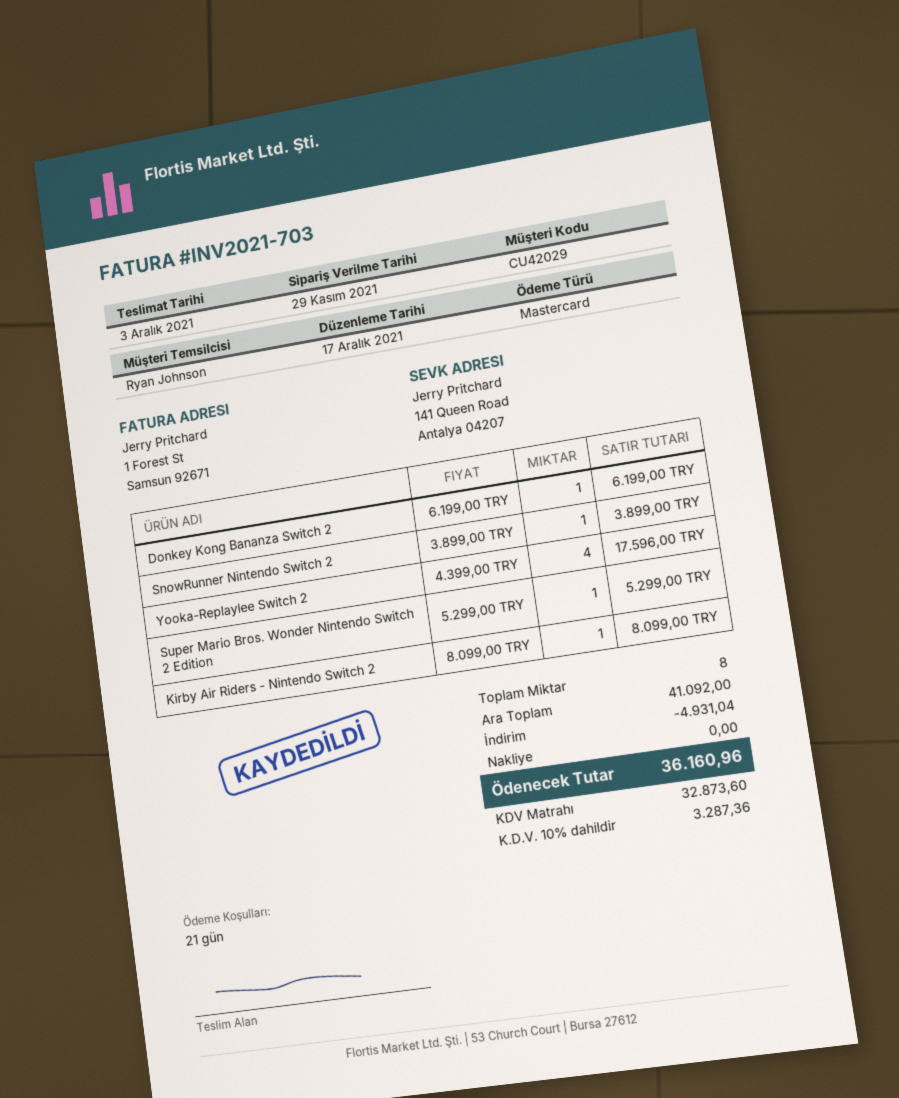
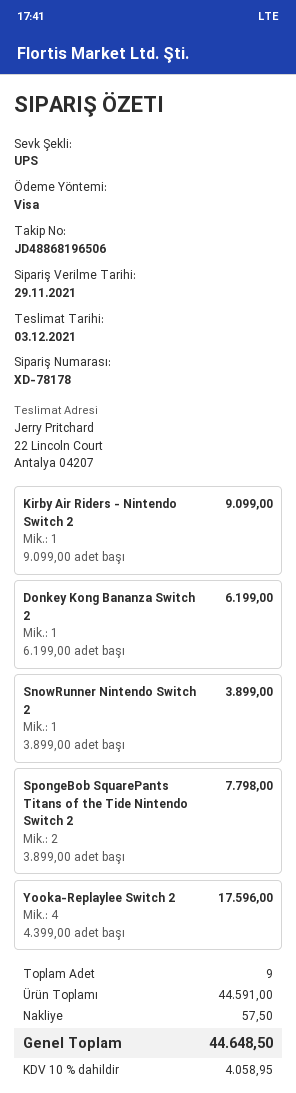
payment method: Mastercard -> Visa
ship to: 141 Queen Road, Antalya 04207 -> 22 Lincoln Court, Antalya 04207
Super Mario Bros. Wonder Nintendo Switch 2 Edition: 1 x 5299.00 = 5299.00 -> none
Kirby Air Riders - Nintendo Switch 2: 1 x 8099.00 = 8099.00 -> 1 x 9099.00 = 9099.00
SpongeBob SquarePants Titans of the Tide Nintendo Switch 2: none -> 2 x 3899.00 = 7798.00
total quantity: 8 -> 9
subtotal: 41092.00 -> 44591.00
discount: 4931.04 -> none
shipping: 0.00 -> 57.50
tax: 10% = 3287.36 -> 10% = 4058.95
total: 36160.96 -> 44648.50

